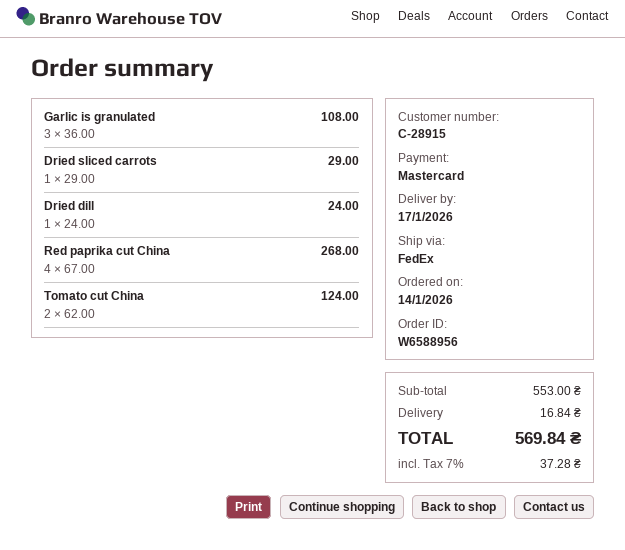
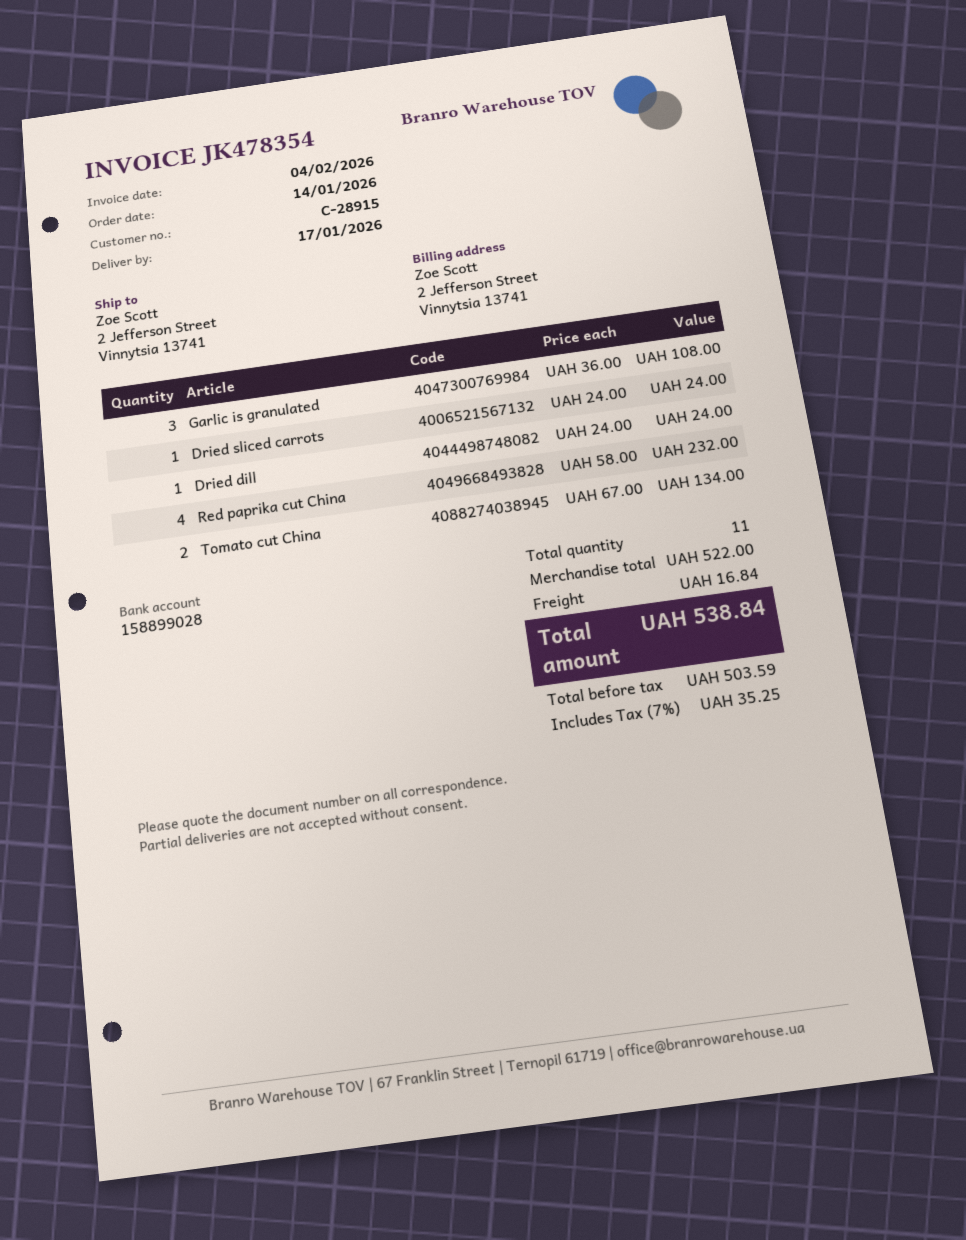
Dried sliced carrots: 1 x 29.00 = 29.00 -> 1 x 24.00 = 24.00
Red paprika cut China: 4 x 67.00 = 268.00 -> 4 x 58.00 = 232.00
Tomato cut China: 2 x 62.00 = 124.00 -> 2 x 67.00 = 134.00
subtotal: 553.00 -> 522.00
tax: 7% = 37.28 -> 7% = 35.25
total: 569.84 -> 538.84

